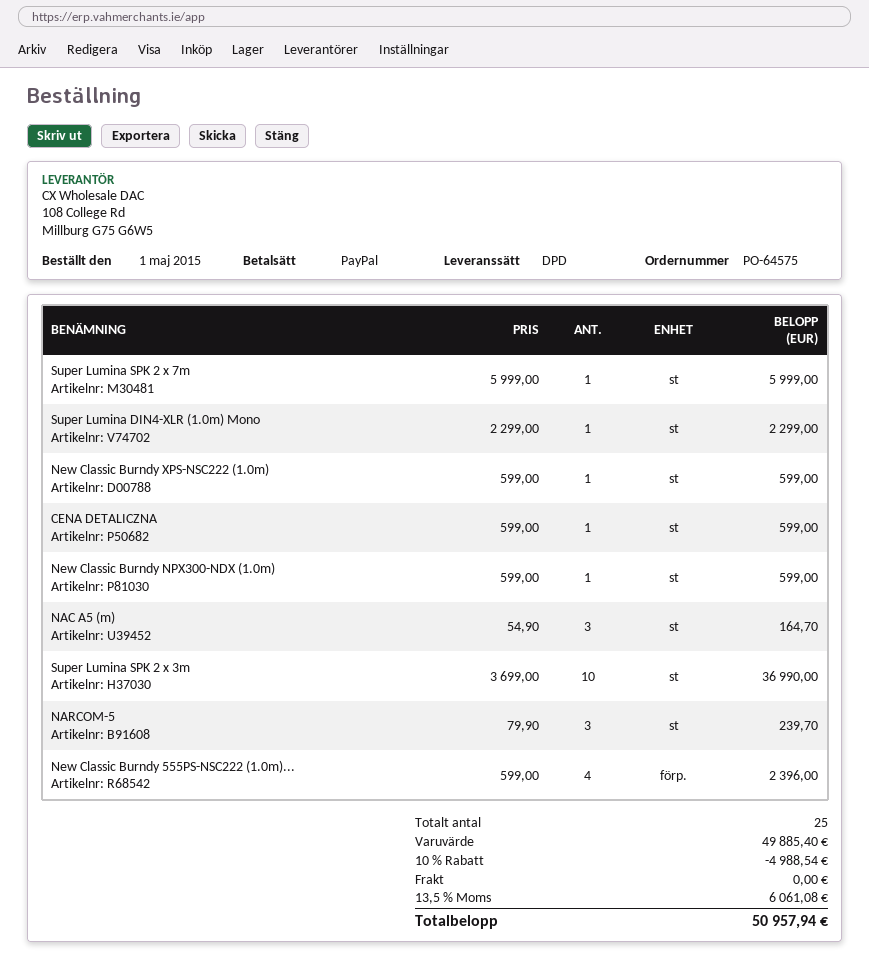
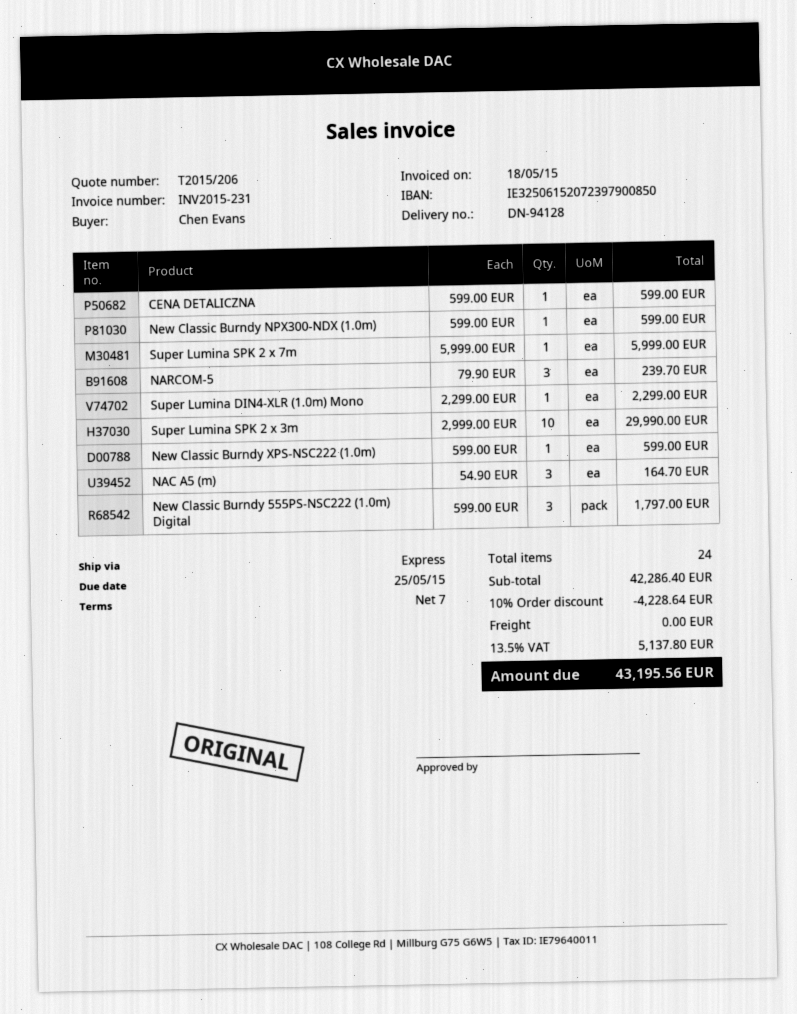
shipping method: DPD -> express
Super Lumina SPK 2 x 3m: 10 x 3699.00 = 36990.00 -> 10 x 2999.00 = 29990.00
New Classic Burndy 555PS-NSC222 (1.0m)...: 4 x 599.00 = 2396.00 -> 3 x 599.00 = 1797.00
total quantity: 25 -> 24
subtotal: 49885.40 -> 42286.40
discount: 10% = 4988.54 -> 10% = 4228.64
tax: 13.5% = 6061.08 -> 13.5% = 5137.80
total: 50957.94 -> 43195.56

